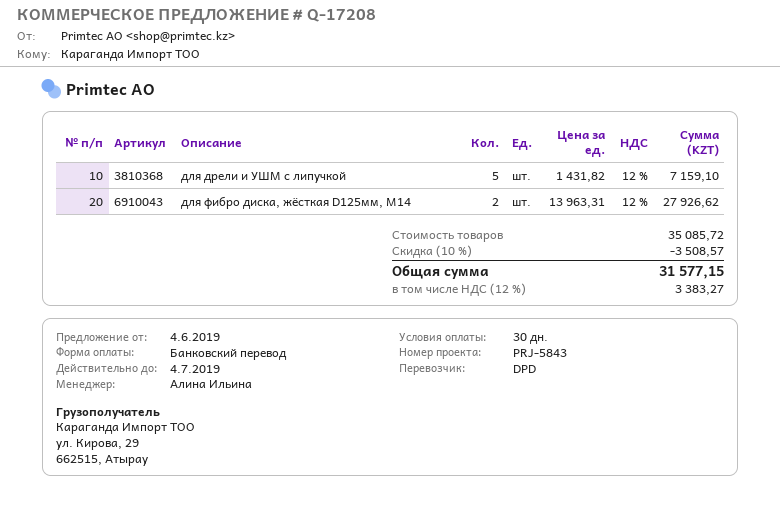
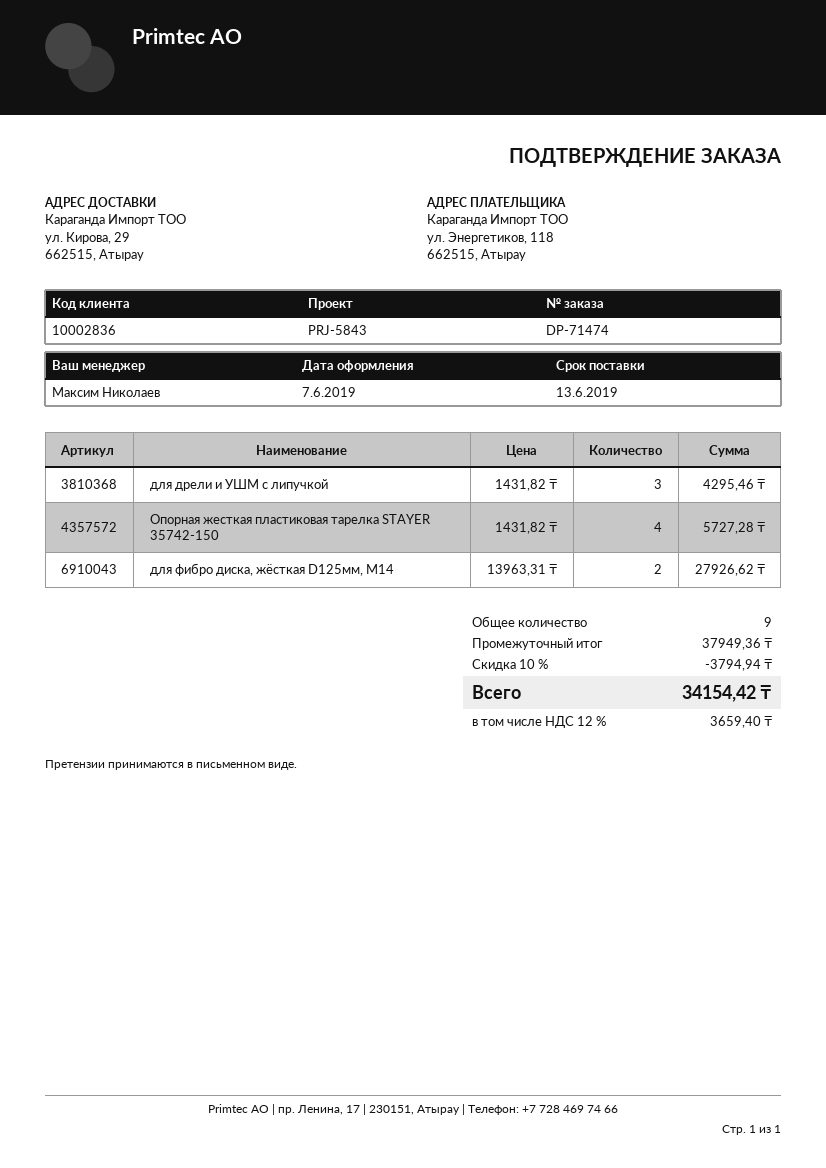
sales rep: Алина Ильина -> Максим Николаев
для дрели и УШМ с липучкой: 5 x 1431.82 = 7159.10 -> 3 x 1431.82 = 4295.46
Опорная жесткая пластиковая тарелка STAYER 35742-150: none -> 4 x 1431.82 = 5727.28
subtotal: 35085.72 -> 37949.36
discount: 10% = 3508.57 -> 10% = 3794.94
tax: 12% = 3383.27 -> 12% = 3659.40
total: 31577.15 -> 34154.42

